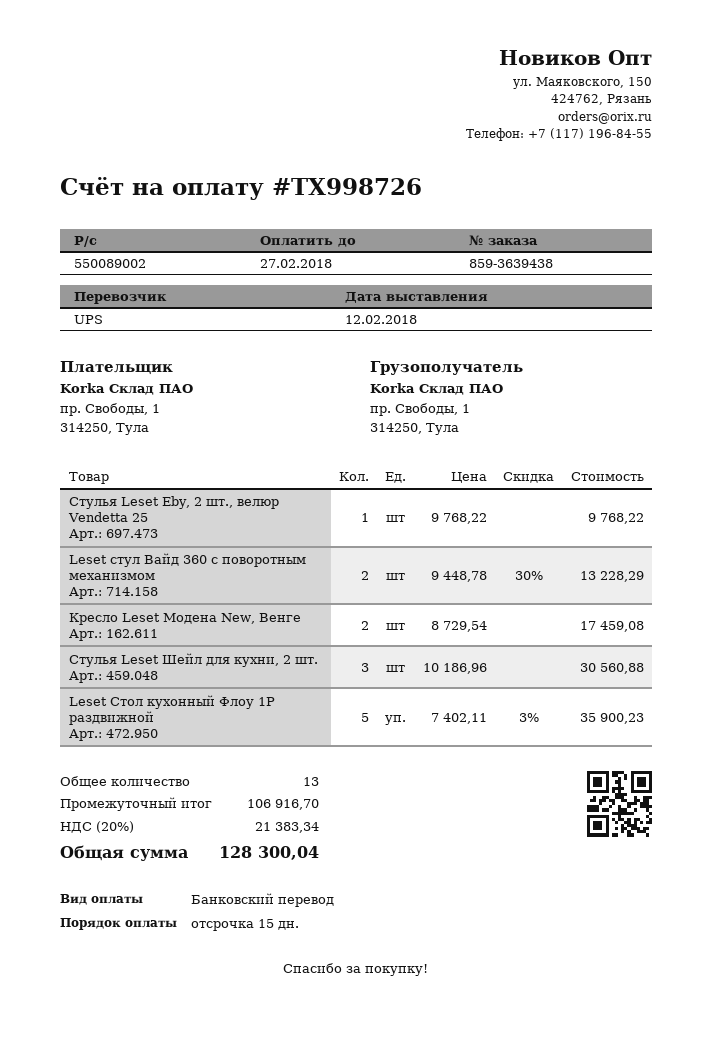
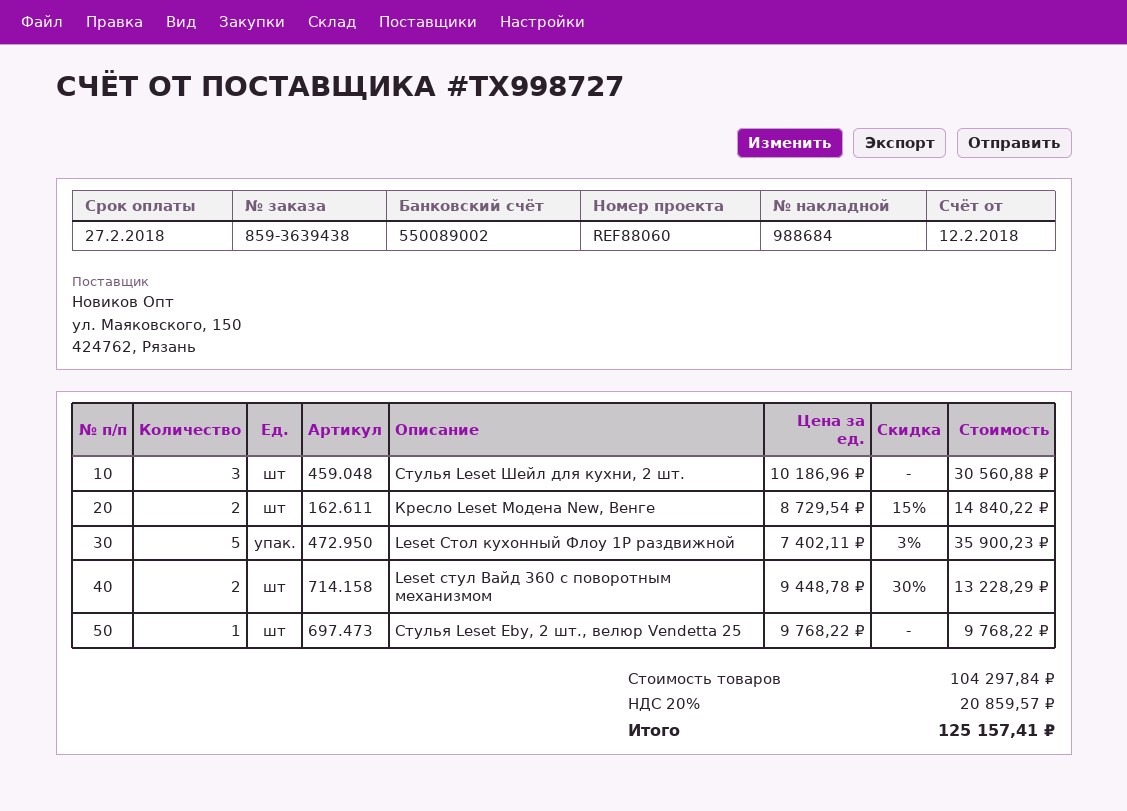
invoice number: TX998726 -> TX998727
Кресло Leset Модена New, Венге: 2 x 8729.54 = 17459.08 -> 2 x 8729.54 - 15% = 14840.22
subtotal: 106916.70 -> 104297.84
tax: 20% = 21383.34 -> 20% = 20859.57
total: 128300.04 -> 125157.41

